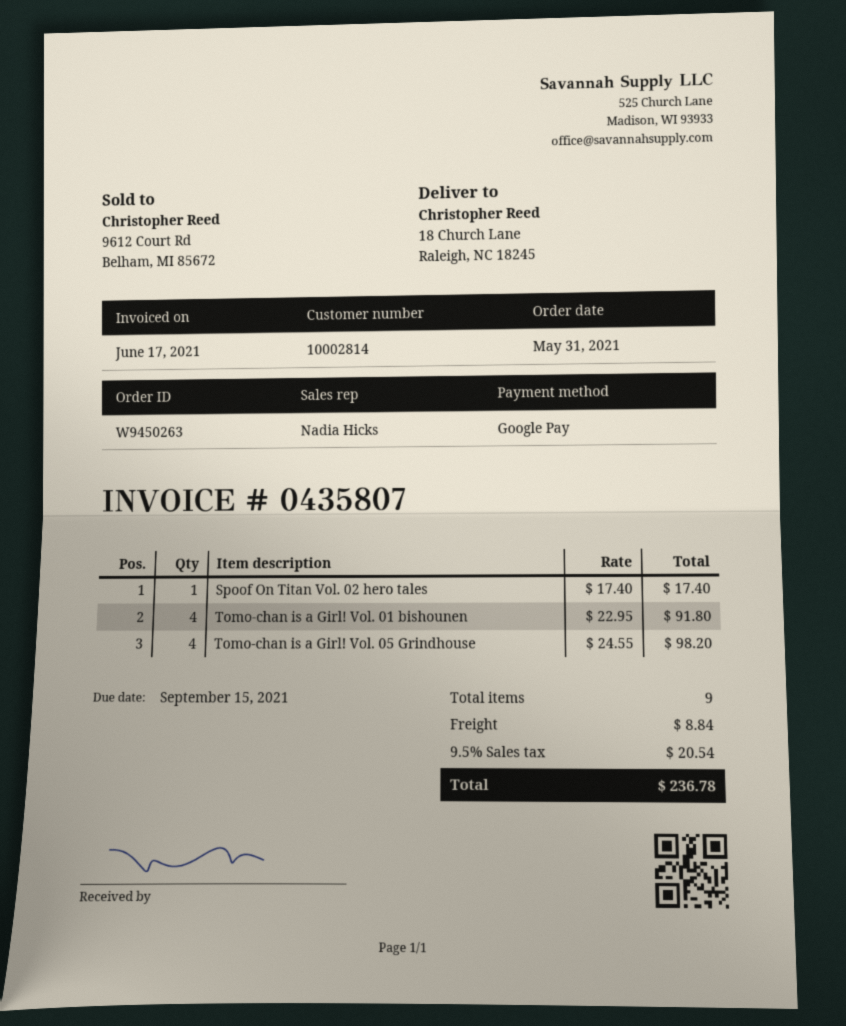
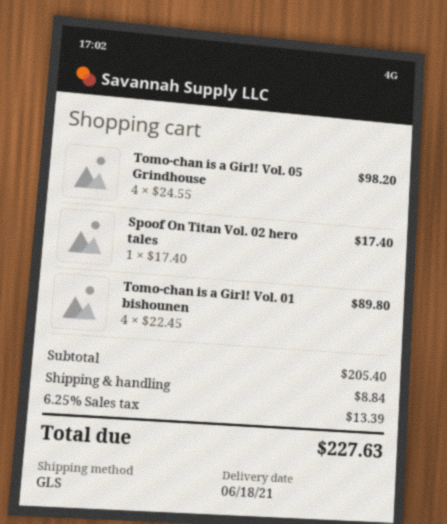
Tomo-chan is a Girl! Vol. 01 bishounen: 4 x 22.95 = 91.80 -> 4 x 22.45 = 89.80
tax: 9.5% = 20.54 -> 6.25% = 13.39
total: 236.78 -> 227.63

